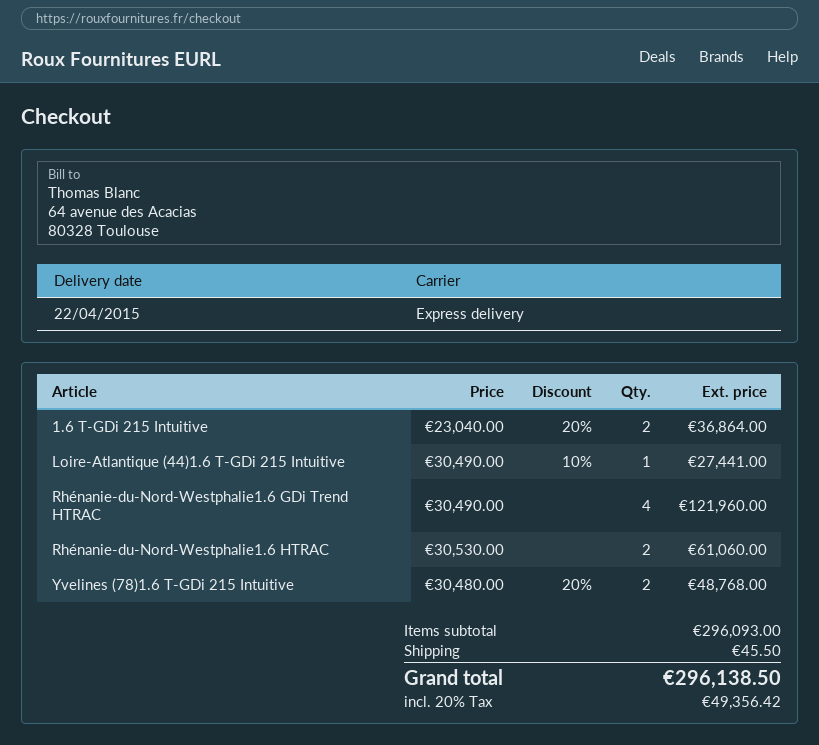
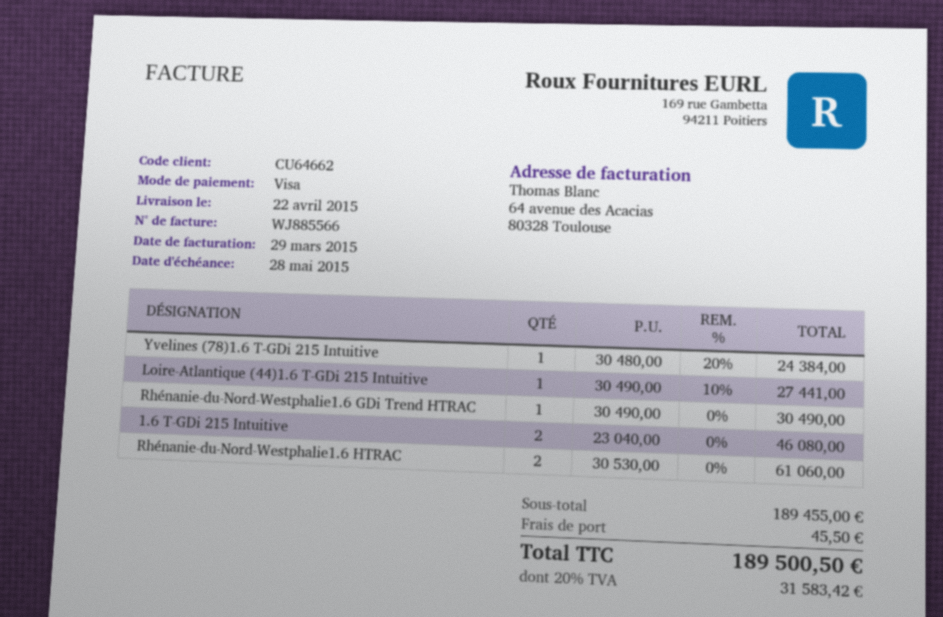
1.6 T-GDi 215 Intuitive: 2 x 23040.00 - 20% = 36864.00 -> 2 x 23040.00 = 46080.00
Rhénanie-du-Nord-Westphalie1.6 GDi Trend HTRAC: 4 x 30490.00 = 121960.00 -> 1 x 30490.00 = 30490.00
Yvelines (78)1.6 T-GDi 215 Intuitive: 2 x 30480.00 - 20% = 48768.00 -> 1 x 30480.00 - 20% = 24384.00
subtotal: 296093.00 -> 189455.00
tax: 20% = 49356.42 -> 20% = 31583.42
total: 296138.50 -> 189500.50

